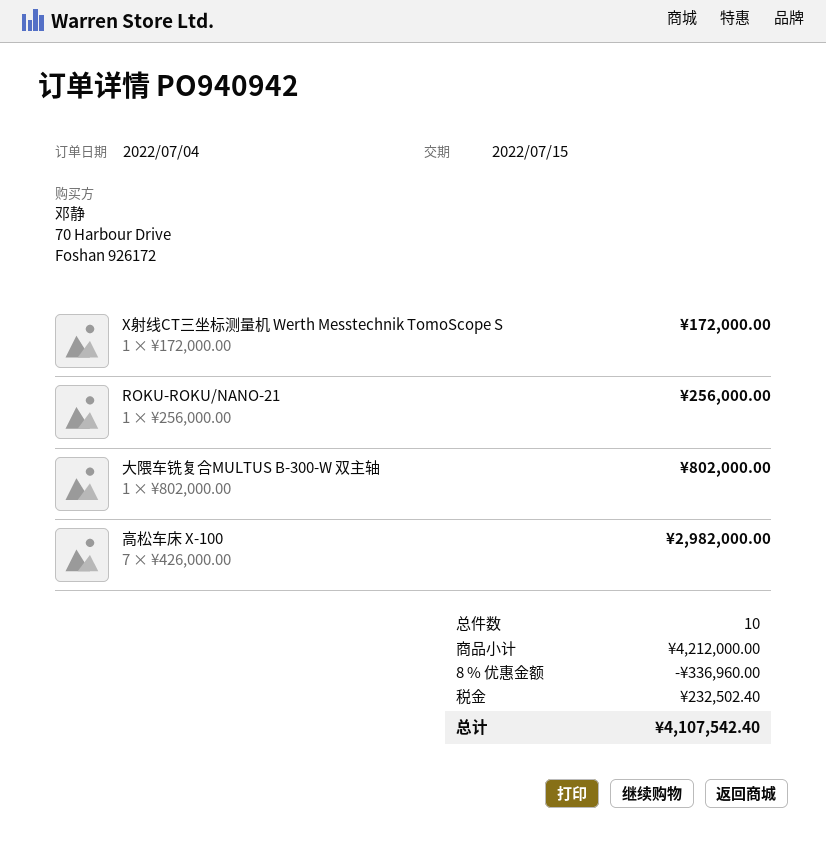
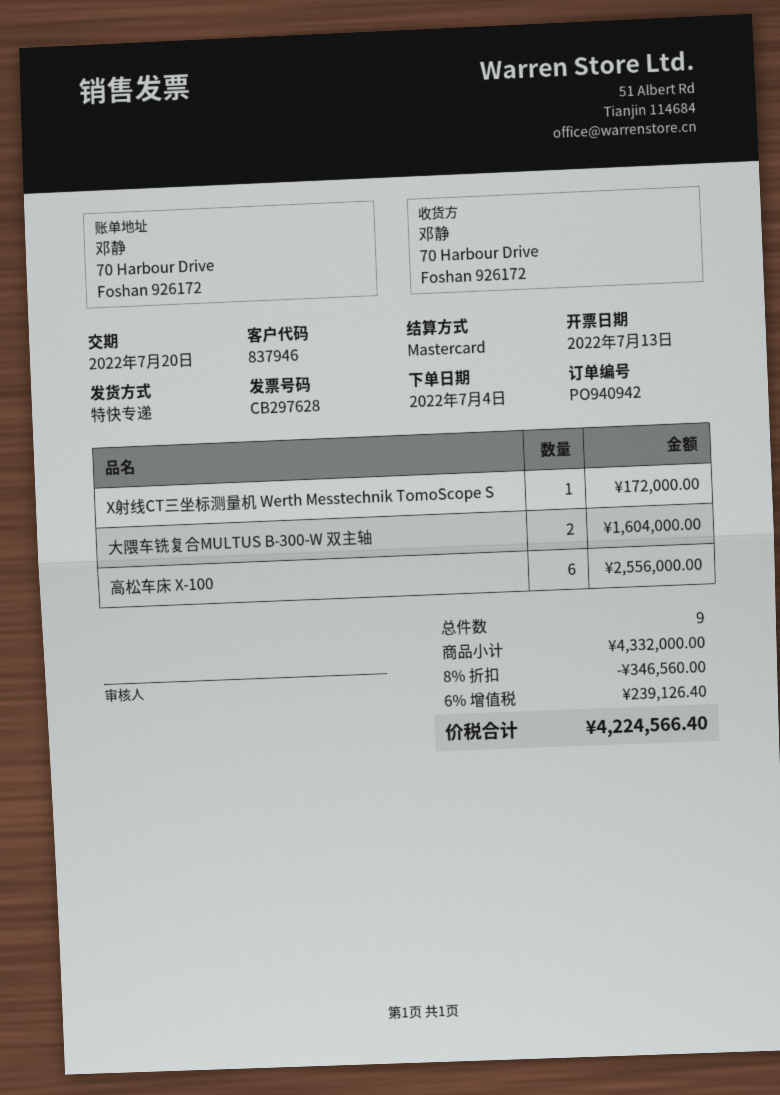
delivery date: 2022-07-15 -> 2022-07-20
ROKU-ROKU/NANO-21: 1 for 256000.00 -> none
大隈车铣复合MULTUS B-300-W 双主轴: 1 for 802000.00 -> 2 for 1604000.00
高松车床 X-100: 7 for 2982000.00 -> 6 for 2556000.00
total quantity: 10 -> 9
subtotal: 4212000.00 -> 4332000.00
discount: 8% = 336960.00 -> 8% = 346560.00
tax: 232502.40 -> 239126.40
total: 4107542.40 -> 4224566.40

